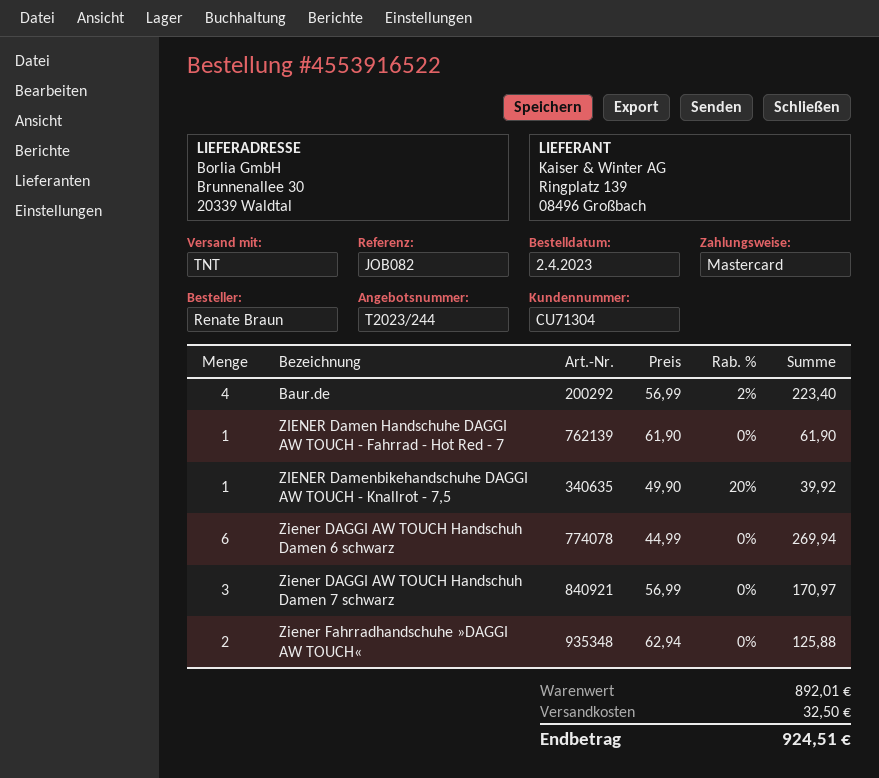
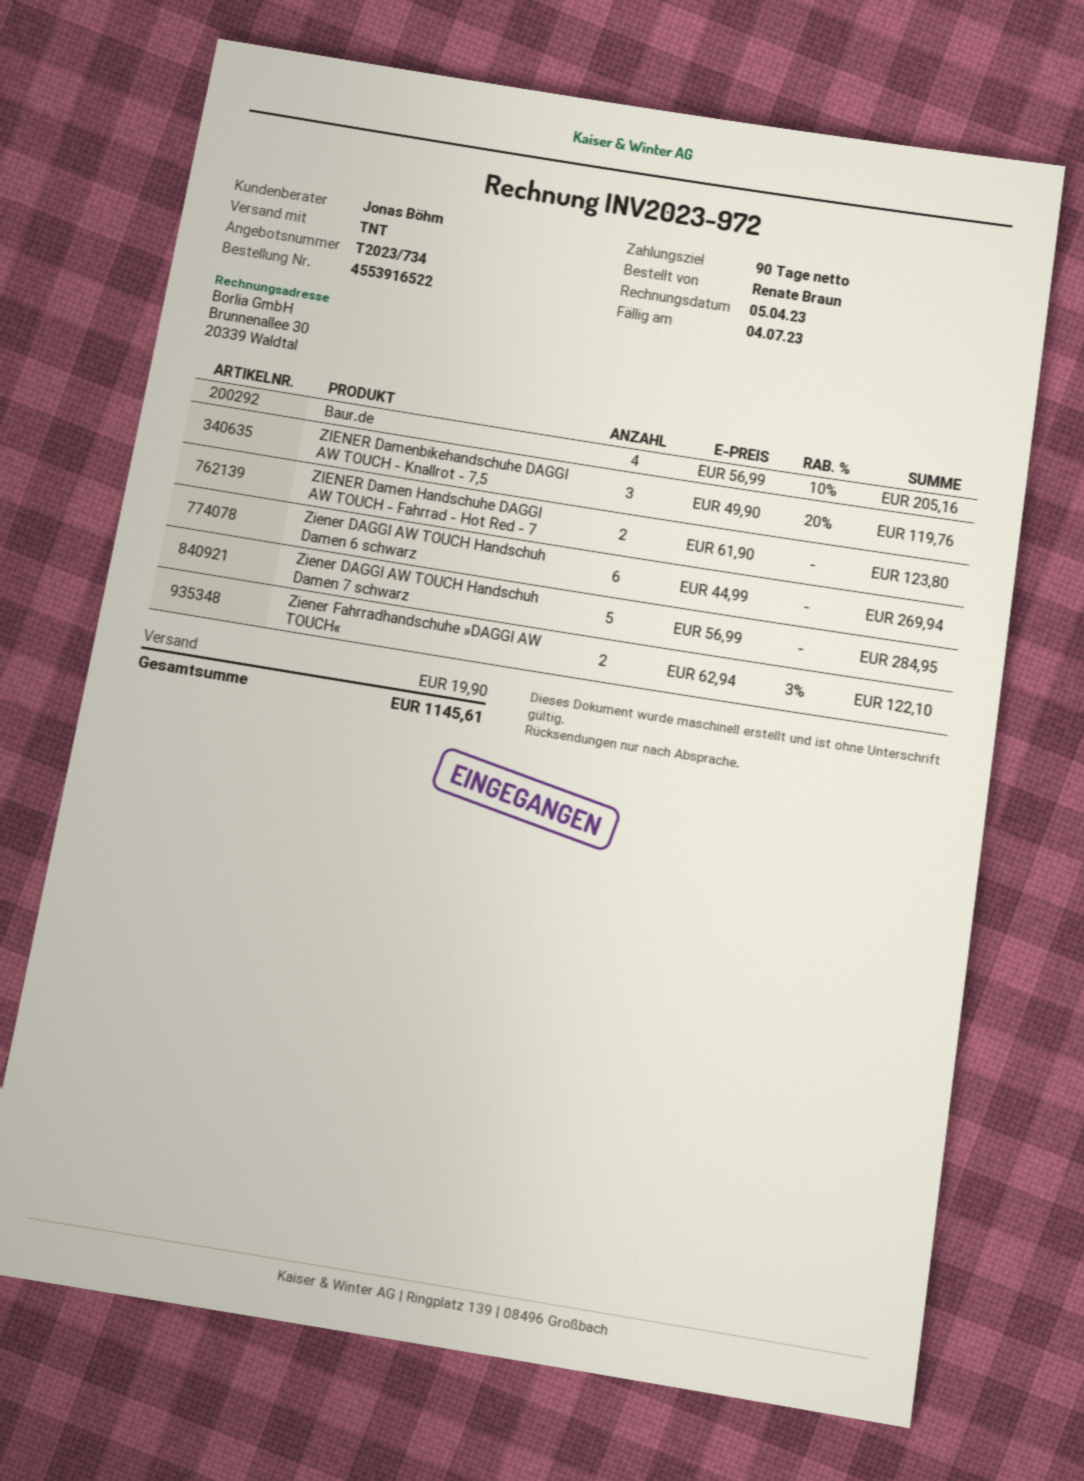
quote number: T2023/244 -> T2023/734
Baur.de: 4 x 56.99 - 2% = 223.40 -> 4 x 56.99 - 10% = 205.16
ZIENER Damen Handschuhe DAGGI AW TOUCH - Fahrrad - Hot Red - 7: 1 x 61.90 = 61.90 -> 2 x 61.90 = 123.80
ZIENER Damenbikehandschuhe DAGGI AW TOUCH - Knallrot - 7,5: 1 x 49.90 - 20% = 39.92 -> 3 x 49.90 - 20% = 119.76
Ziener DAGGI AW TOUCH Handschuh Damen 7 schwarz: 3 x 56.99 = 170.97 -> 5 x 56.99 = 284.95
Ziener Fahrradhandschuhe »DAGGI AW TOUCH«: 2 x 62.94 = 125.88 -> 2 x 62.94 - 3% = 122.10
shipping: 32.50 -> 19.90
total: 924.51 -> 1145.61

